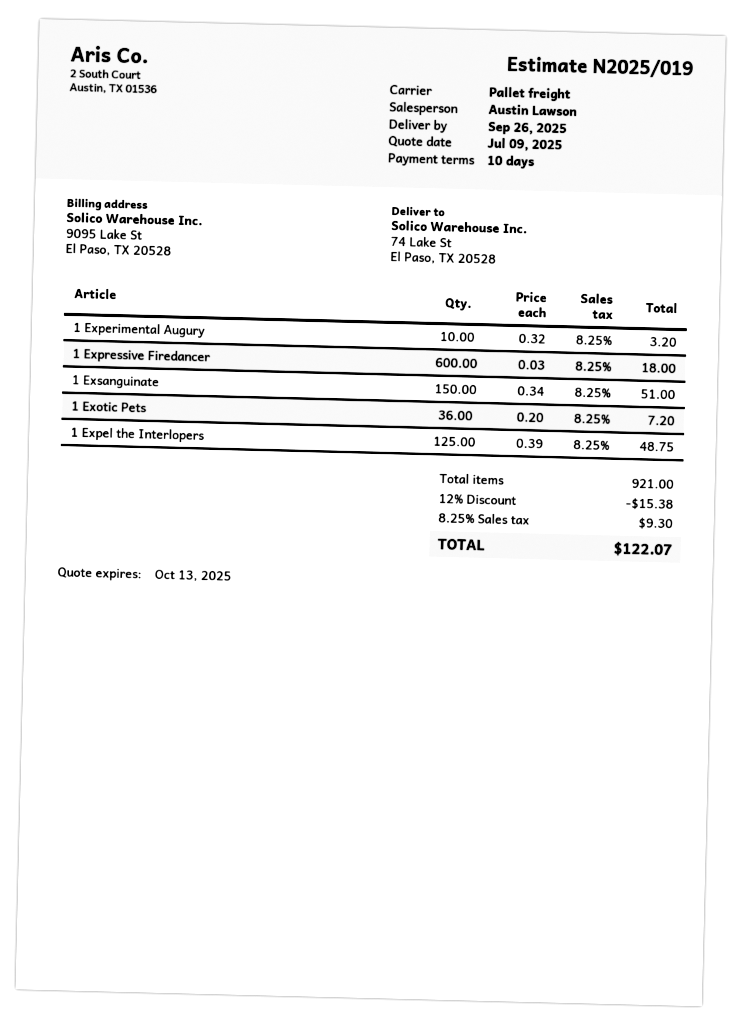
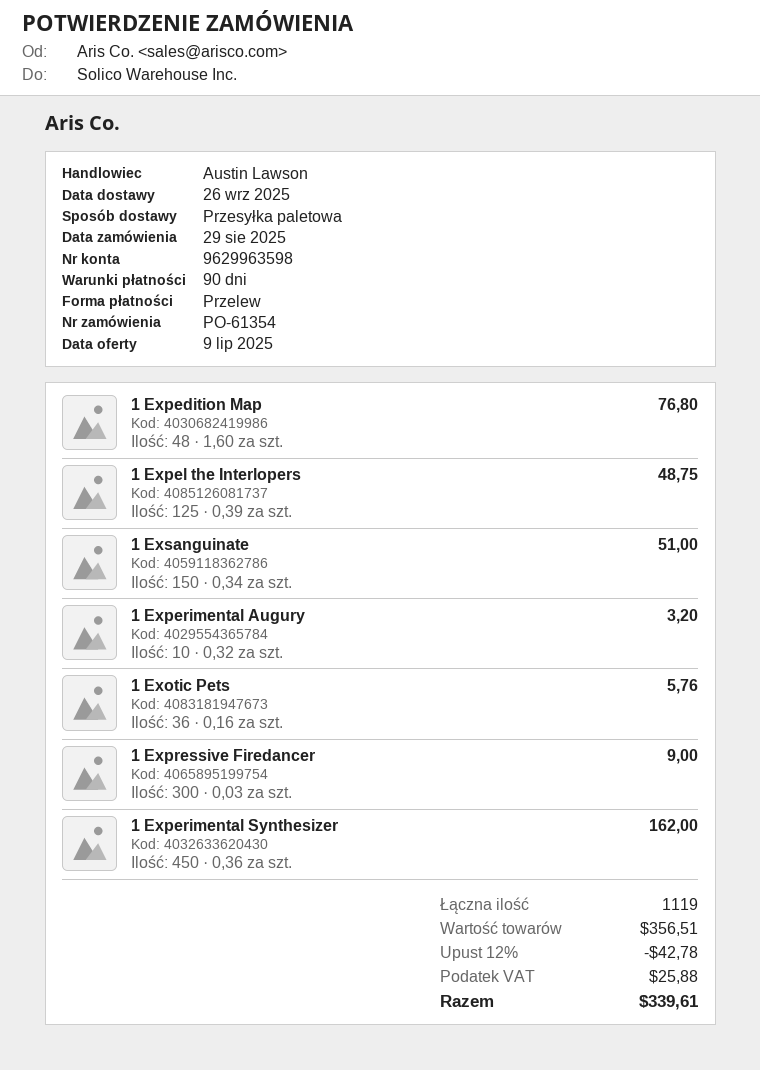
payment terms: 10 days -> 90 days
1 Expressive Firedancer: 600 x 0.03 = 18.00 -> 300 x 0.03 = 9.00
1 Exotic Pets: 36 x 0.20 = 7.20 -> 36 x 0.16 = 5.76
1 Expedition Map: none -> 48 x 1.60 = 76.80
1 Experimental Synthesizer: none -> 450 x 0.36 = 162.00
total quantity: 921 -> 1119
discount: 12% = 15.38 -> 12% = 42.78
tax: 9.30 -> 25.88
total: 122.07 -> 339.61

